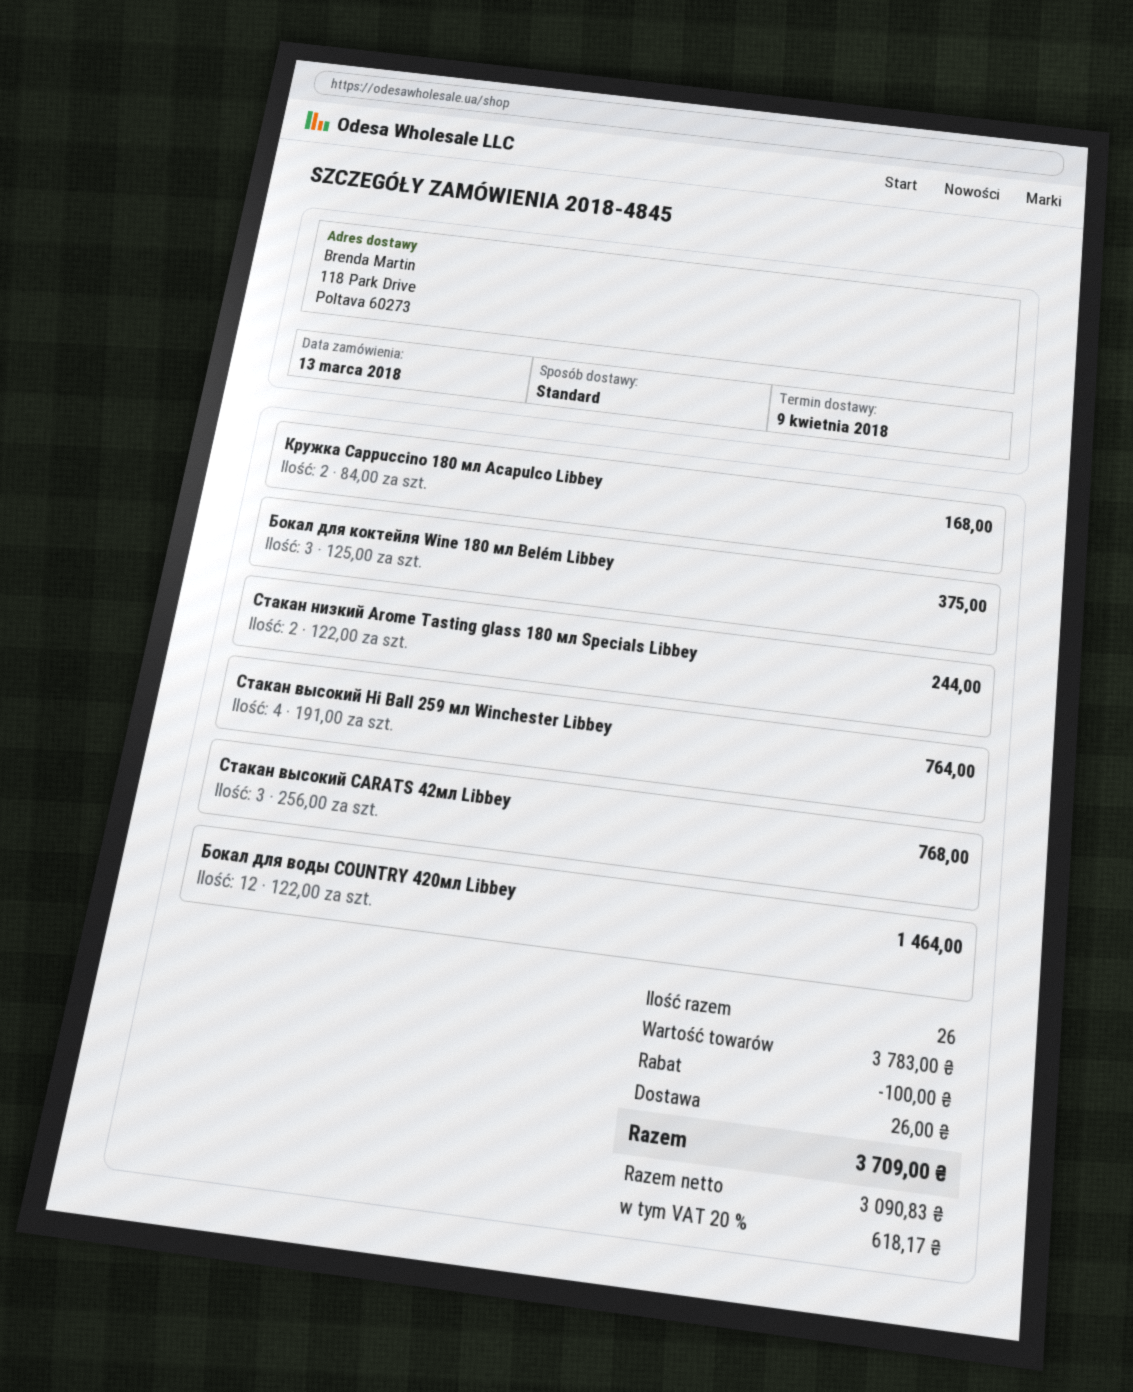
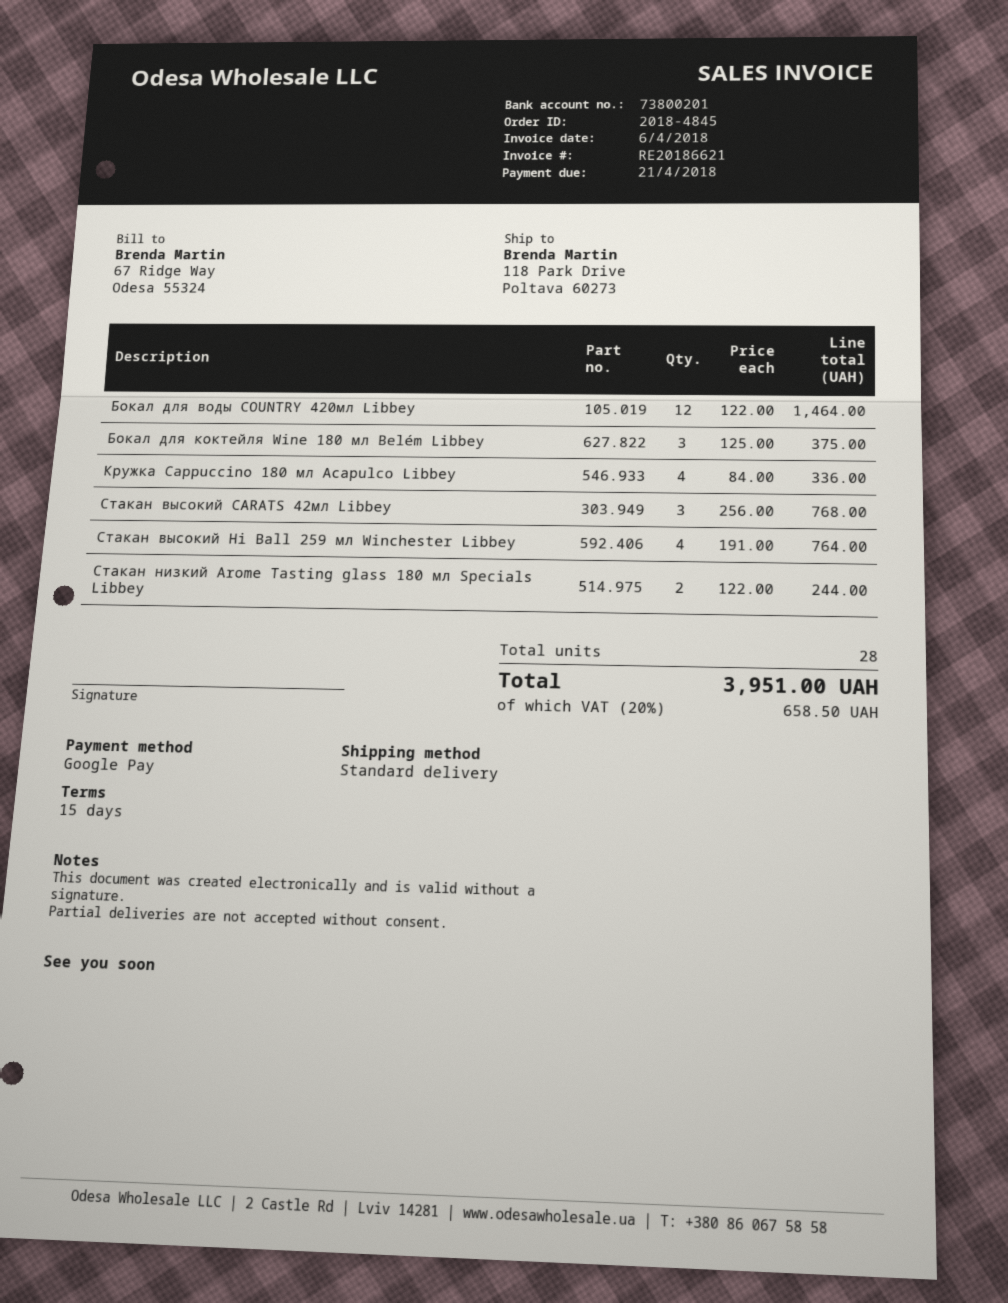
Кружка Cappuccino 180 мл Acapulco Libbey: 2 x 84.00 = 168.00 -> 4 x 84.00 = 336.00
total quantity: 26 -> 28
discount: 100.00 -> none
shipping: 26.00 -> none
tax: 20% = 618.17 -> 20% = 658.50
total: 3709.00 -> 3951.00

